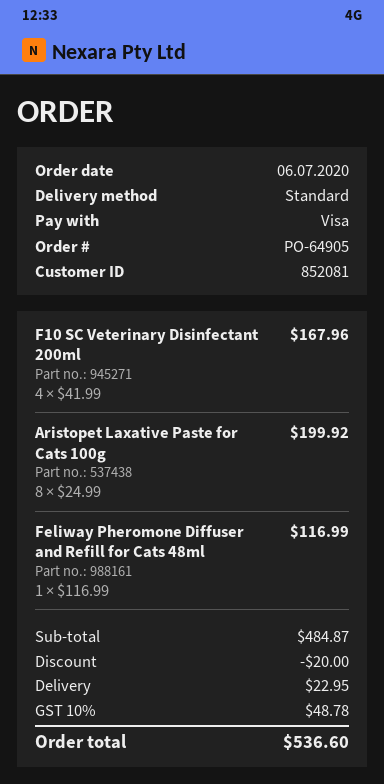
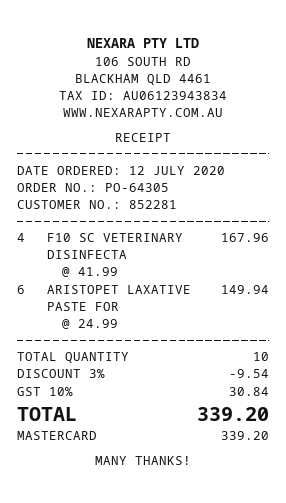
order number: PO-64905 -> PO-64305
order date: 2020-07-06 -> 2020-07-12
customer number: 852081 -> 852281
payment method: Visa -> Mastercard
Aristopet Laxative Paste for Cats 100g: 8 x 24.99 = 199.92 -> 6 x 24.99 = 149.94
Feliway Pheromone Diffuser and Refill for Cats 48ml: 1 x 116.99 = 116.99 -> none
discount: 20.00 -> 9.54
shipping: 22.95 -> none
tax: 10% = 48.78 -> 10% = 30.84
total: 536.60 -> 339.20

